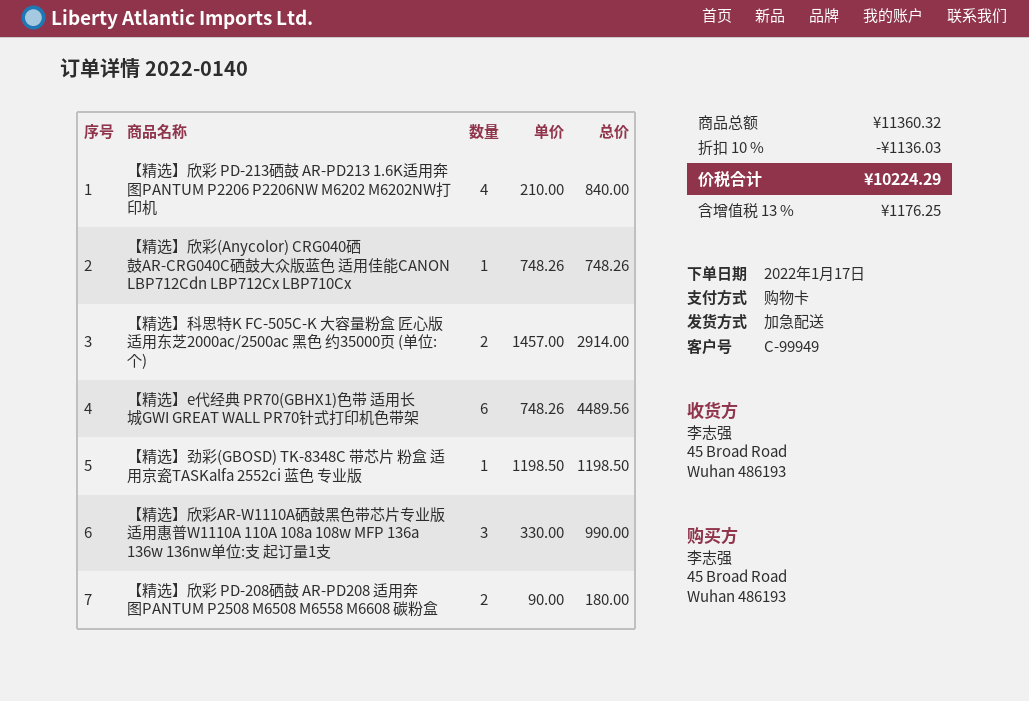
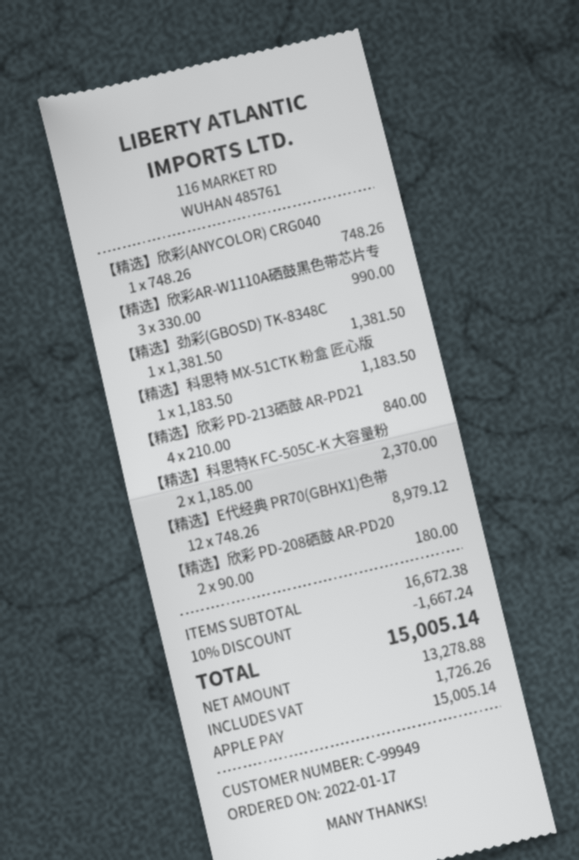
payment method: gift card -> Apple Pay
【精选】科思特K FC-505C-K 大容量粉盒 匠心版 适用东芝2000ac/2500ac 黑色 约35000页 (单位:个): 2 x 1457.00 = 2914.00 -> 2 x 1185.00 = 2370.00
【精选】e代经典 PR70(GBHX1)色带 适用长城GWI GREAT WALL PR70针式打印机色带架: 6 x 748.26 = 4489.56 -> 12 x 748.26 = 8979.12
【精选】劲彩(GBOSD) TK-8348C 带芯片 粉盒 适用京瓷TASKalfa 2552ci 蓝色 专业版: 1 x 1198.50 = 1198.50 -> 1 x 1381.50 = 1381.50
【精选】科思特 MX-51CTK 粉盒 匠心版: none -> 1 x 1183.50 = 1183.50
subtotal: 11360.32 -> 16672.38
discount: 10% = 1136.03 -> 10% = 1667.24
tax: 1176.25 -> 1726.26
total: 10224.29 -> 15005.14

